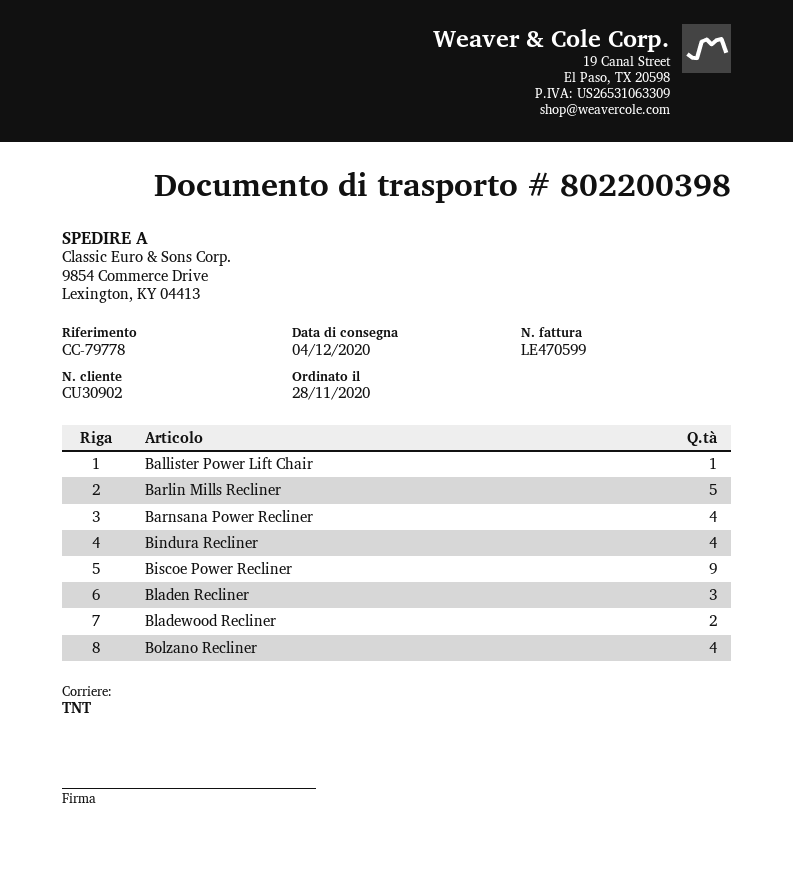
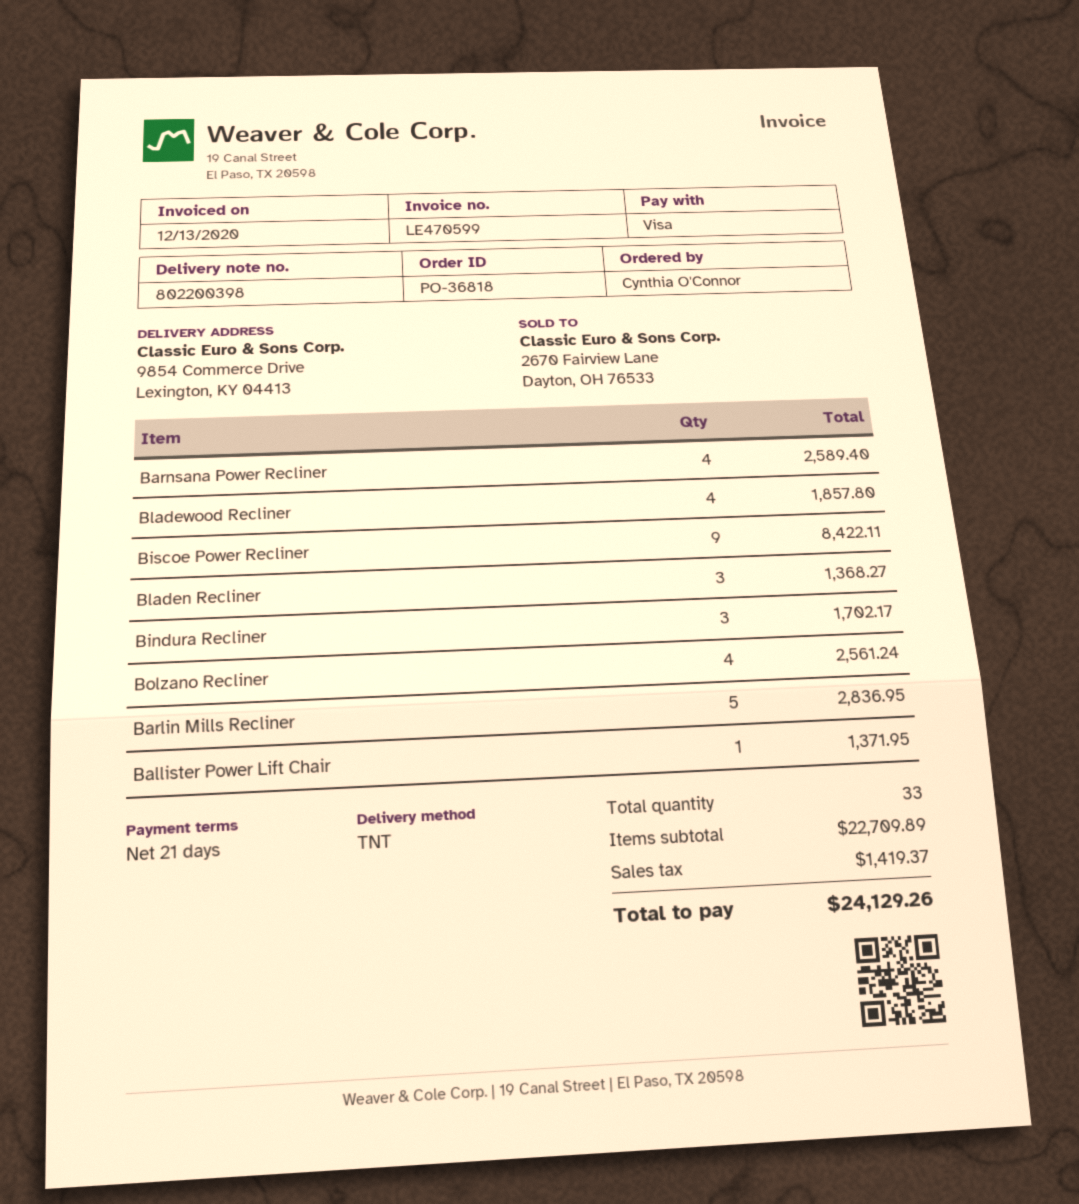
Bindura Recliner: 4 -> 3
Bladewood Recliner: 2 -> 4

